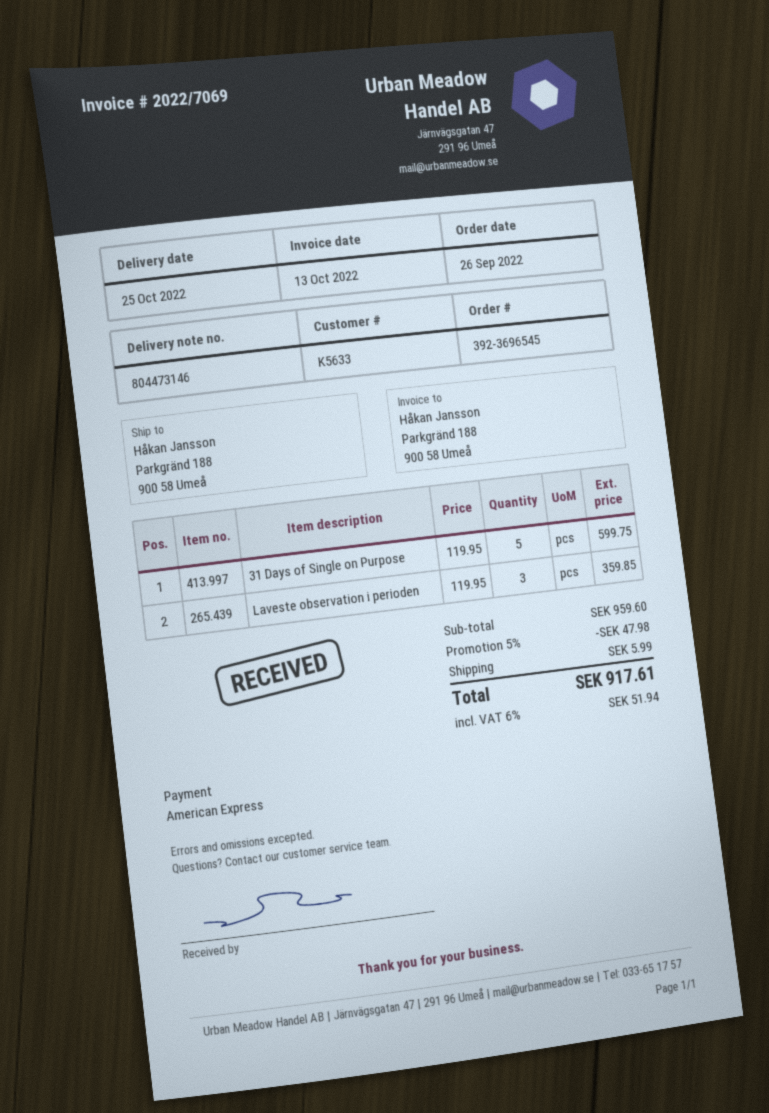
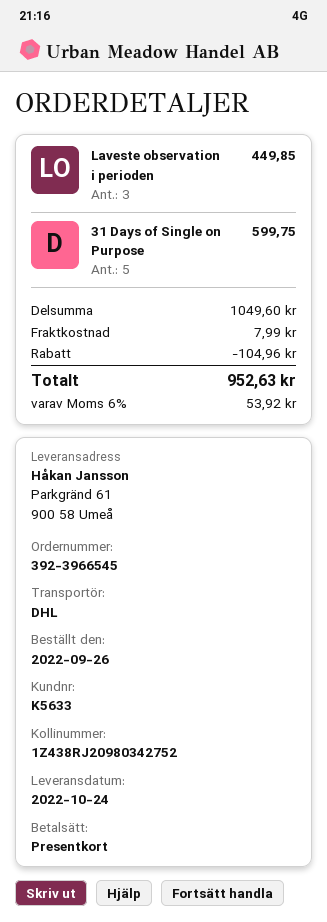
order number: 392-3696545 -> 392-3966545
delivery date: 2022-10-25 -> 2022-10-24
payment method: American Express -> gift card
ship to: Parkgränd 188, 900 58 Umeå -> Parkgränd 61, 900 58 Umeå
Laveste observation i perioden: 3 for 359.85 -> 3 for 449.85
subtotal: 959.60 -> 1049.60
discount: 47.98 -> 104.96
shipping: 5.99 -> 7.99
tax: 6% = 51.94 -> 6% = 53.92
total: 917.61 -> 952.63

